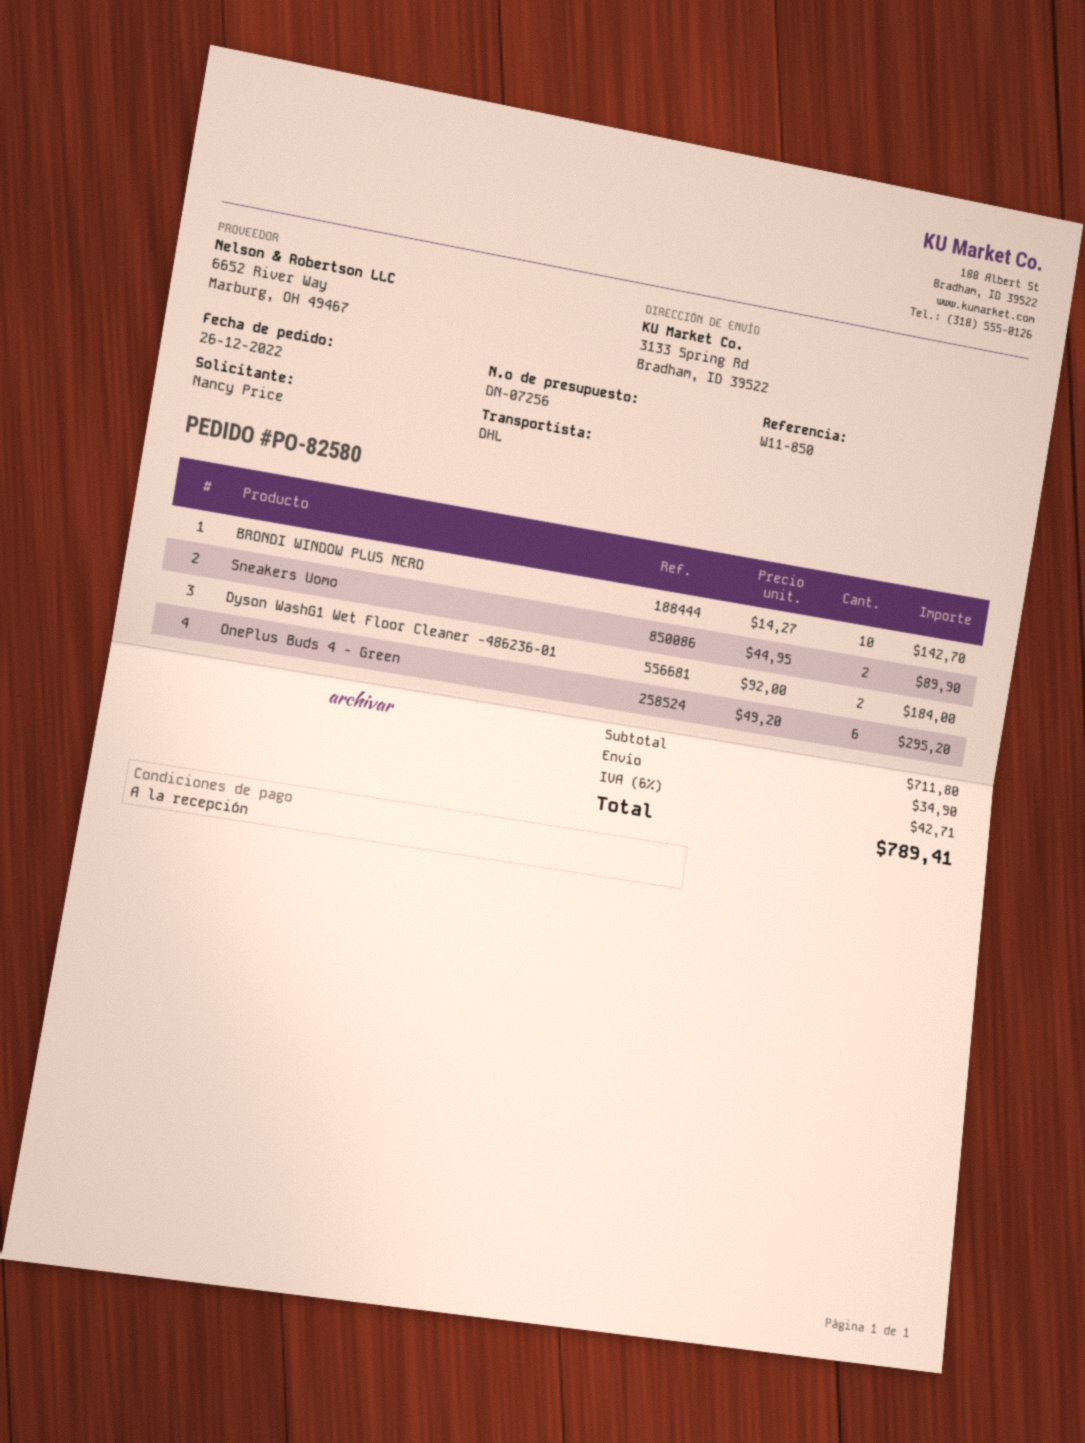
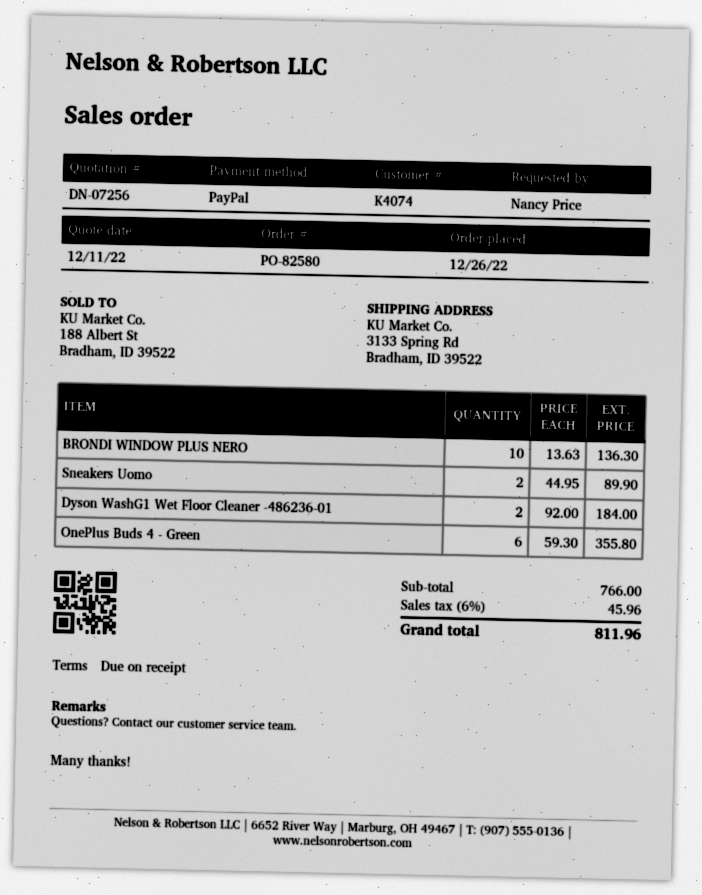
BRONDI WINDOW PLUS NERO: 10 x 14.27 = 142.70 -> 10 x 13.63 = 136.30
OnePlus Buds 4 - Green: 6 x 49.20 = 295.20 -> 6 x 59.30 = 355.80
subtotal: 711.80 -> 766.00
shipping: 34.90 -> none
tax: 6% = 42.71 -> 6% = 45.96
total: 789.41 -> 811.96

